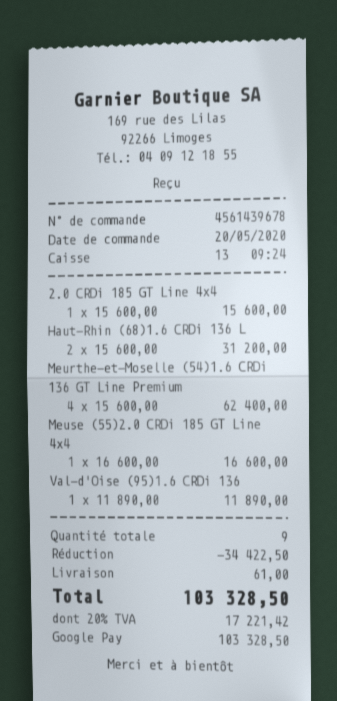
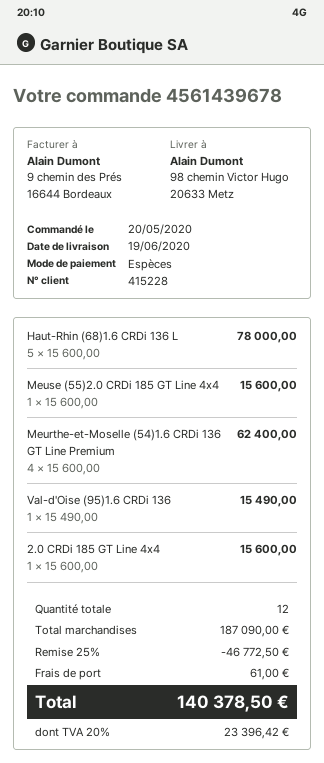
payment method: Google Pay -> cash
Haut-Rhin (68)1.6 CRDi 136 L: 2 x 15600.00 = 31200.00 -> 5 x 15600.00 = 78000.00
Meuse (55)2.0 CRDi 185 GT Line 4x4: 1 x 16600.00 = 16600.00 -> 1 x 15600.00 = 15600.00
Val-d'Oise (95)1.6 CRDi 136: 1 x 11890.00 = 11890.00 -> 1 x 15490.00 = 15490.00
total quantity: 9 -> 12
discount: 34422.50 -> 46772.50
tax: 20% = 17221.42 -> 20% = 23396.42
total: 103328.50 -> 140378.50

